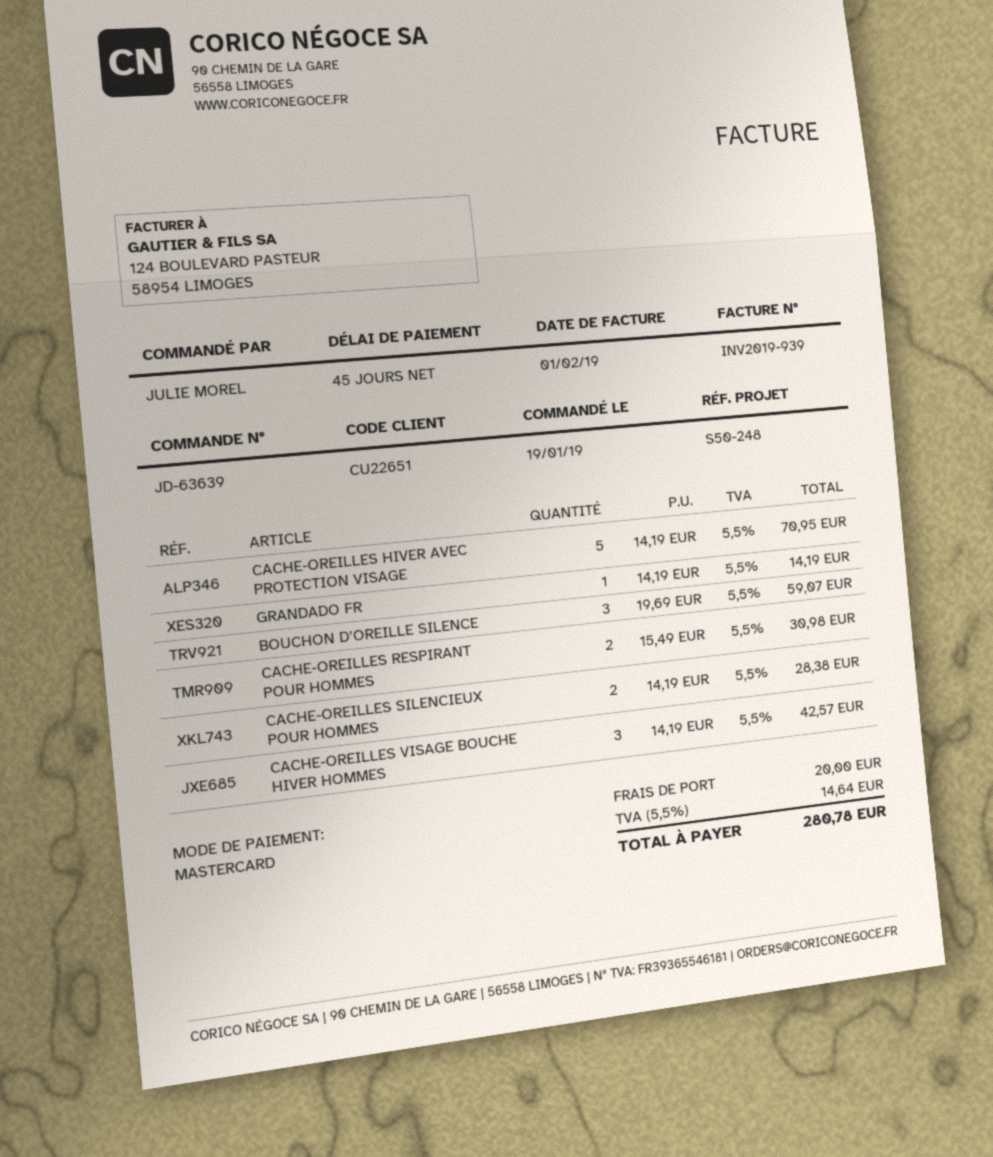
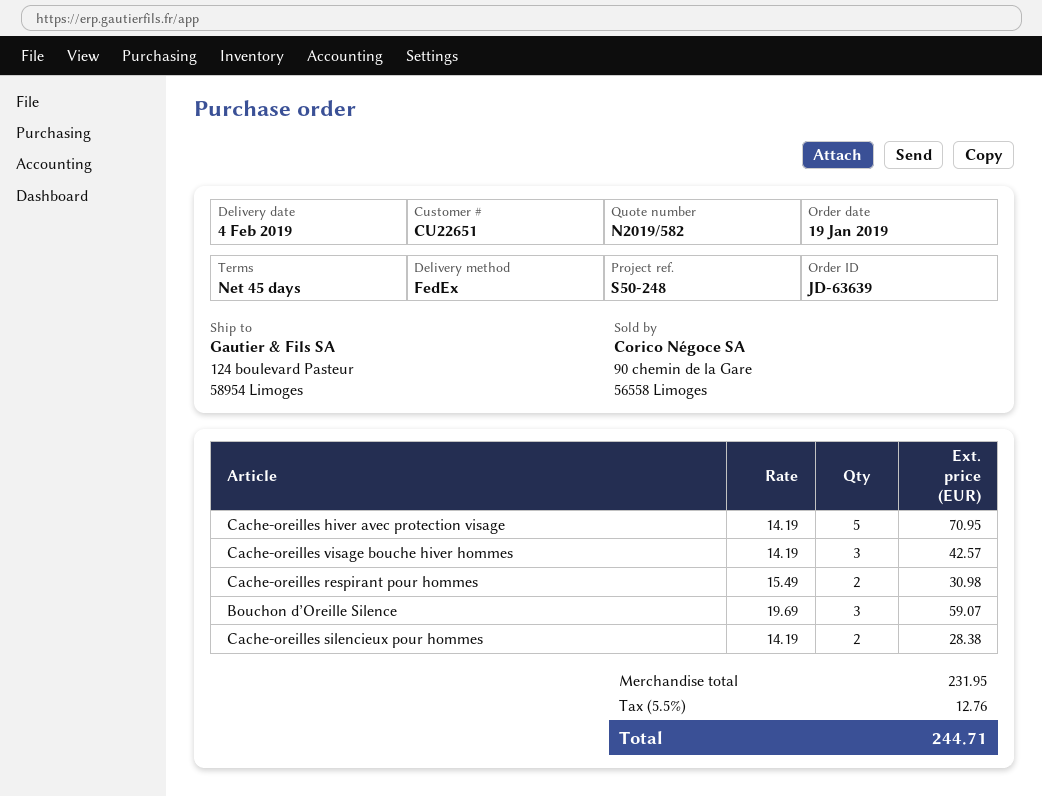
GRANDADO FR: 1 x 14.19 = 14.19 -> none
shipping: 20.00 -> none
tax: 5.5% = 14.64 -> 5.5% = 12.76
total: 280.78 -> 244.71

